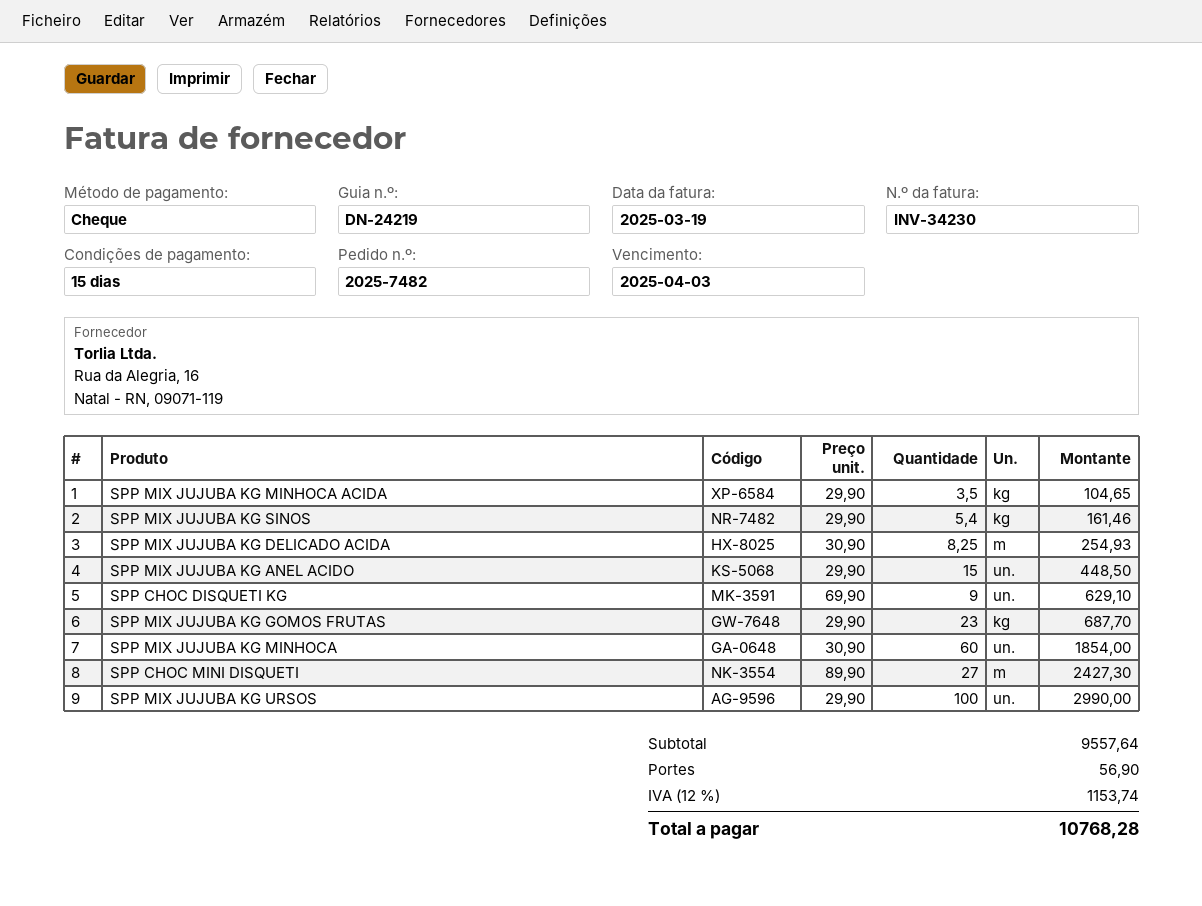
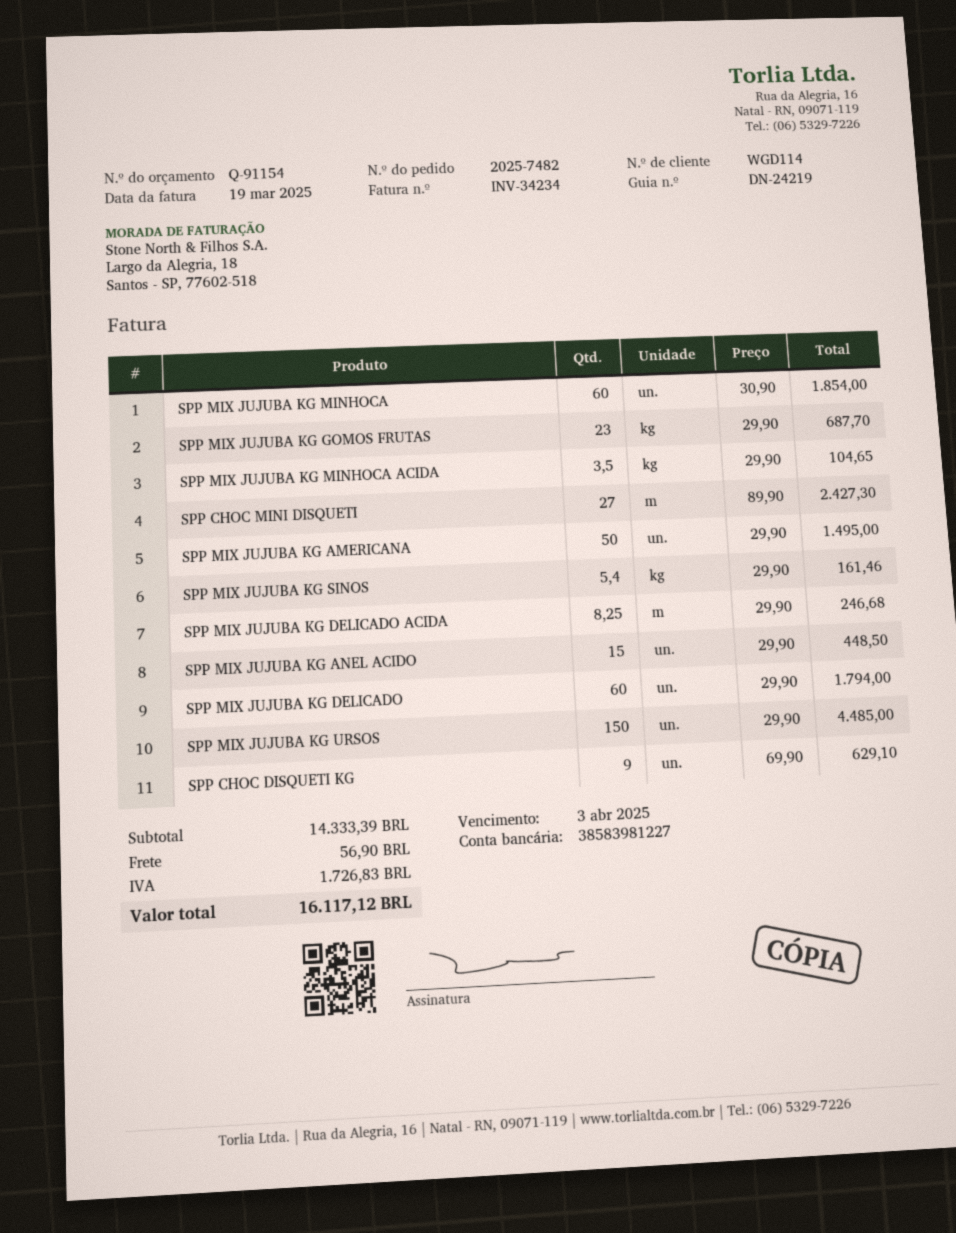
invoice number: INV-34230 -> INV-34234
SPP MIX JUJUBA KG DELICADO ACIDA: 8.25 x 30.90 = 254.93 -> 8.25 x 29.90 = 246.68
SPP MIX JUJUBA KG URSOS: 100 x 29.90 = 2990.00 -> 150 x 29.90 = 4485.00
SPP MIX JUJUBA KG AMERICANA: none -> 50 x 29.90 = 1495.00
SPP MIX JUJUBA KG DELICADO: none -> 60 x 29.90 = 1794.00
subtotal: 9557.64 -> 14333.39
tax: 1153.74 -> 1726.83
total: 10768.28 -> 16117.12

